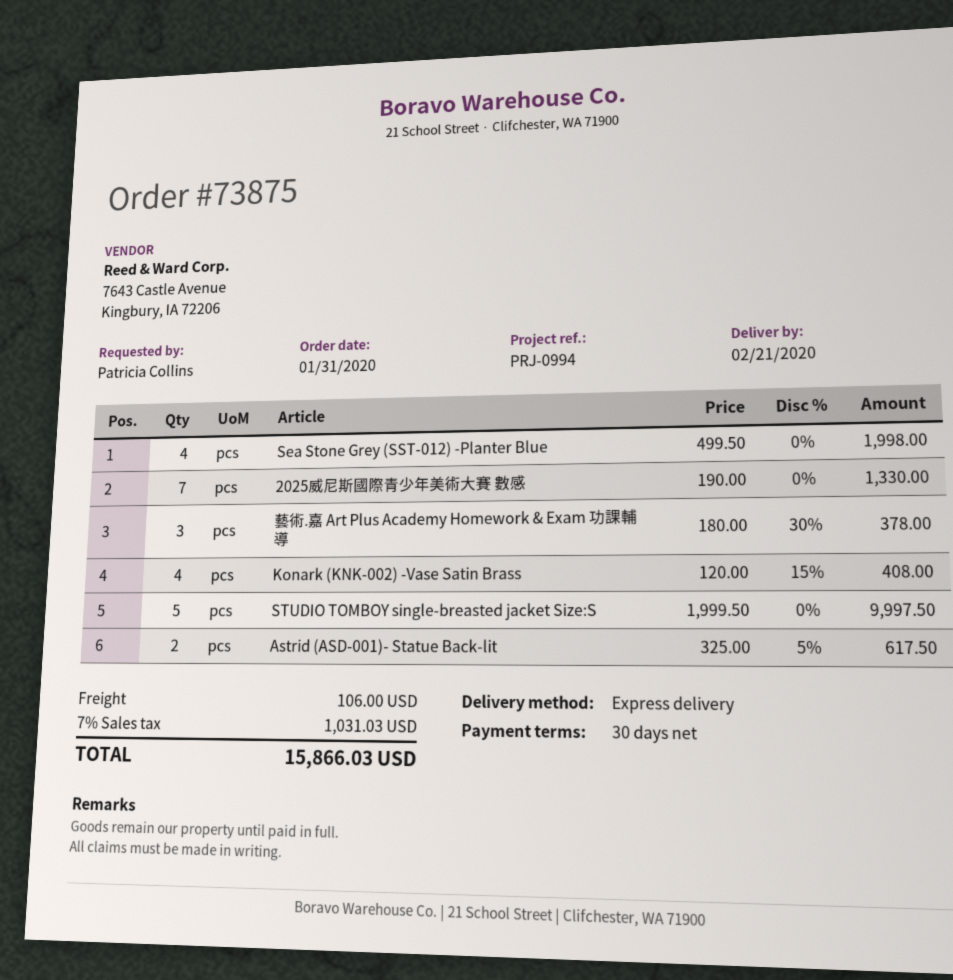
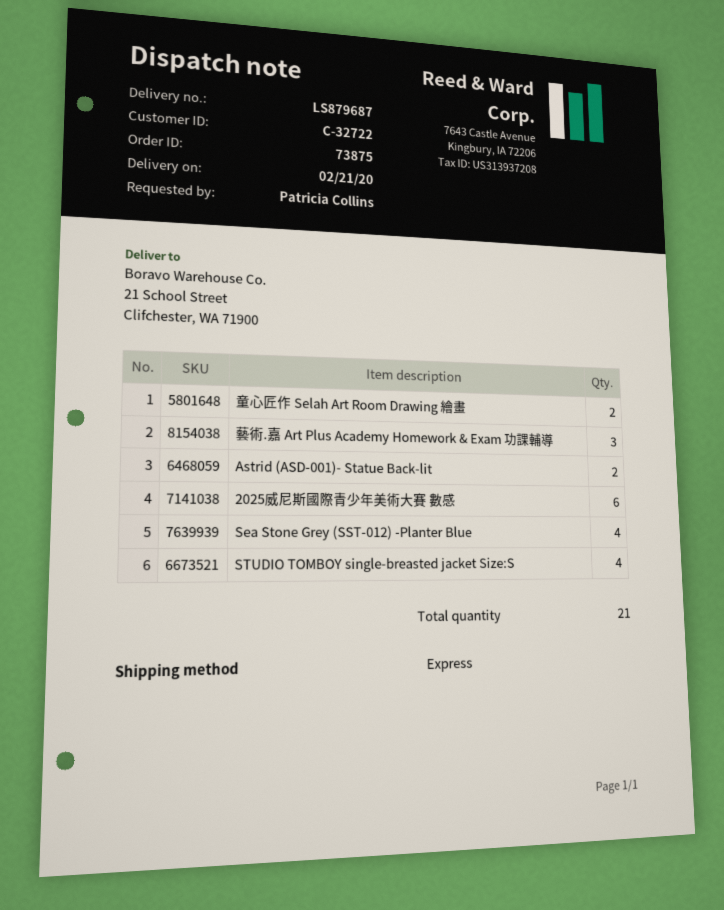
2025威尼斯國際青少年美術大賽 數感: 7 -> 6
Konark (KNK-002) -Vase Satin Brass: 4 -> none
STUDIO TOMBOY single-breasted jacket Size:S: 5 -> 4
童心匠作 Selah Art Room Drawing 繪畫: none -> 2

